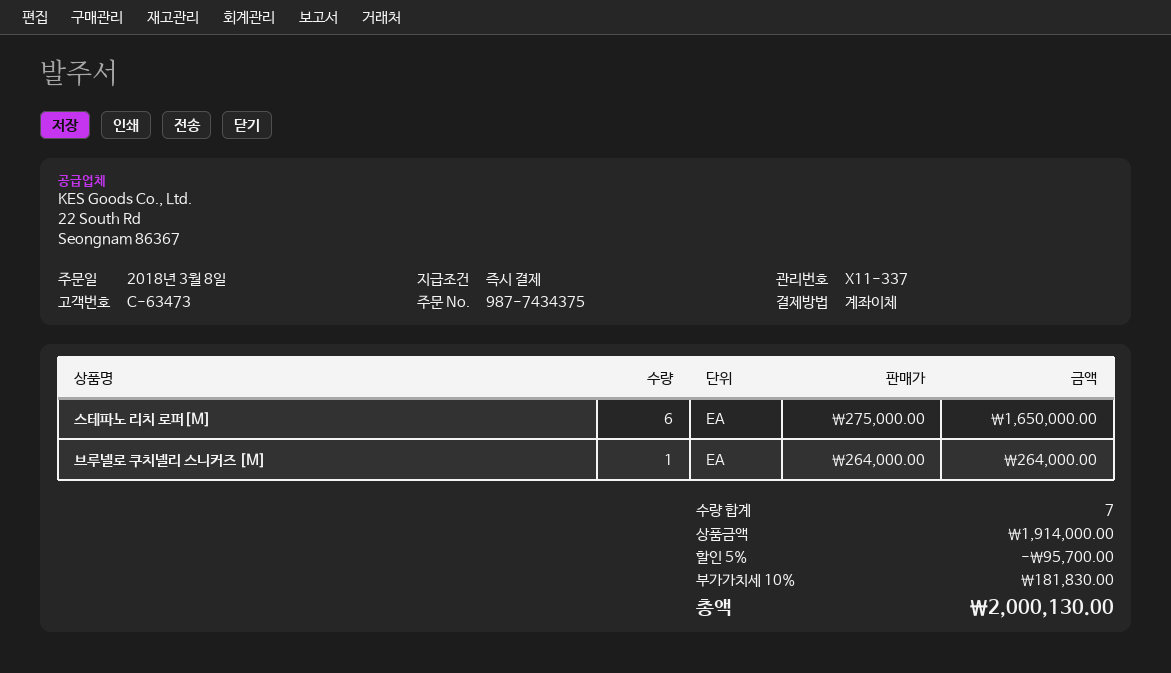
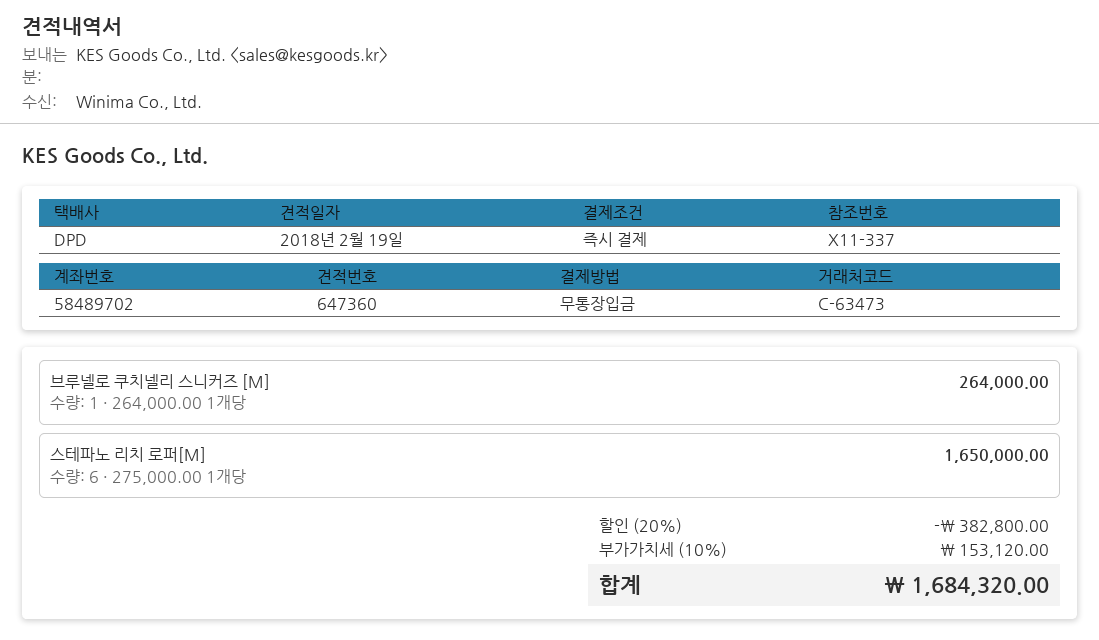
discount: 5% = 95700.00 -> 20% = 382800.00
tax: 10% = 181830.00 -> 10% = 153120.00
total: 2000130.00 -> 1684320.00

